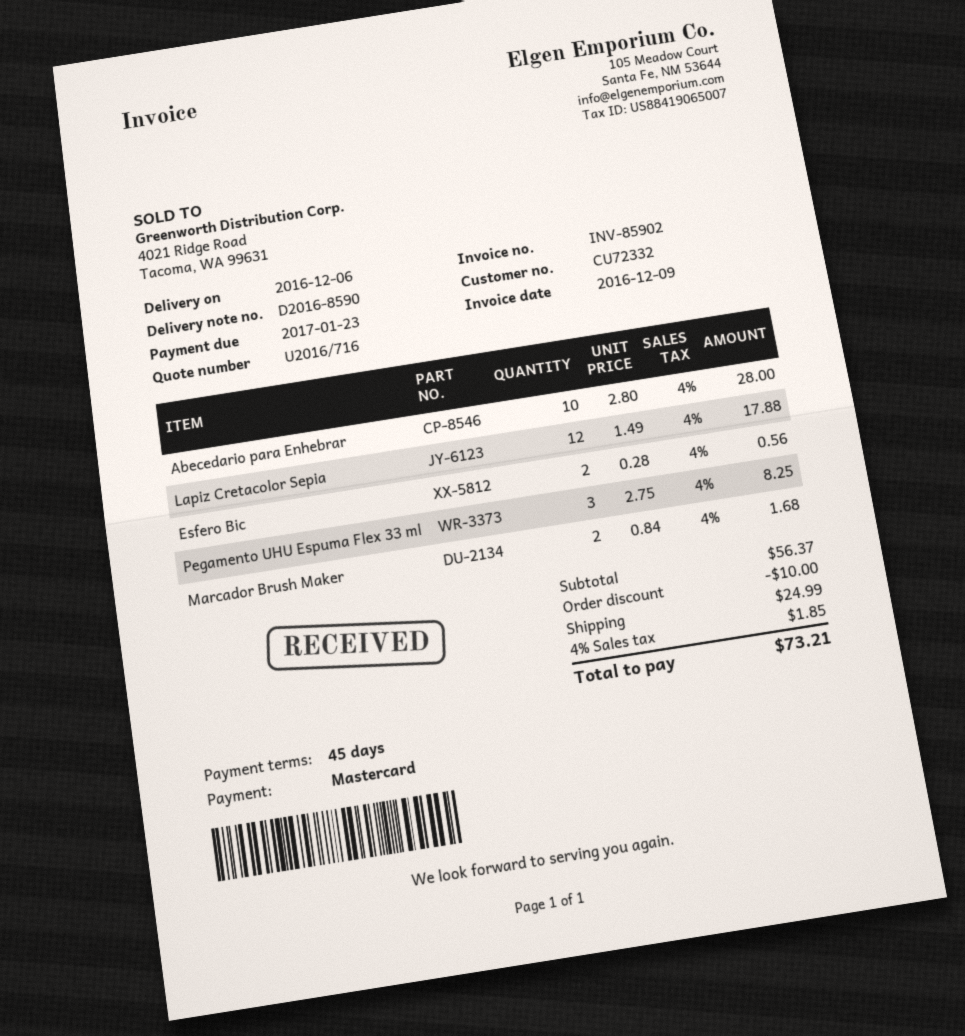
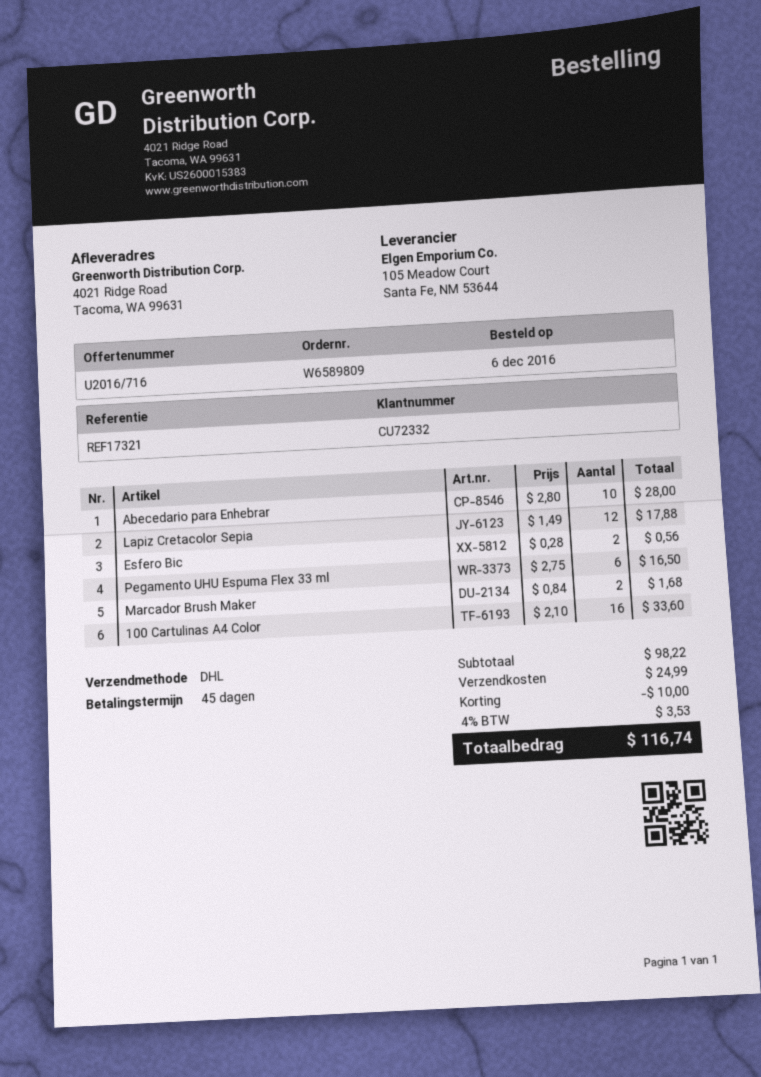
Pegamento UHU Espuma Flex 33 ml: 3 x 2.75 = 8.25 -> 6 x 2.75 = 16.50
100 Cartulinas A4 Color: none -> 16 x 2.10 = 33.60
subtotal: 56.37 -> 98.22
tax: 4% = 1.85 -> 4% = 3.53
total: 73.21 -> 116.74

